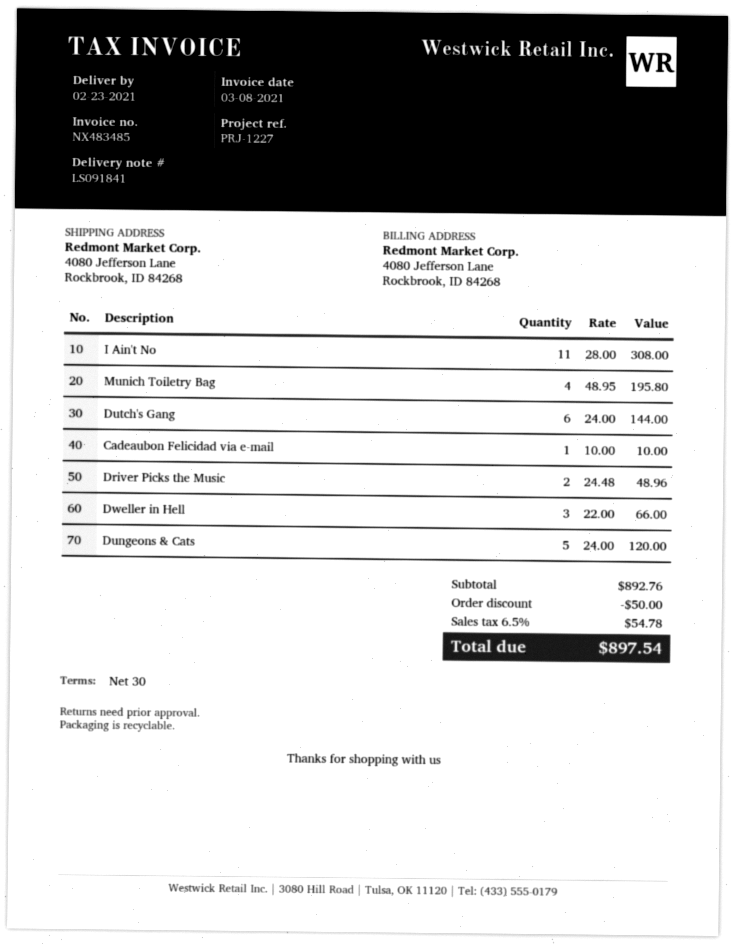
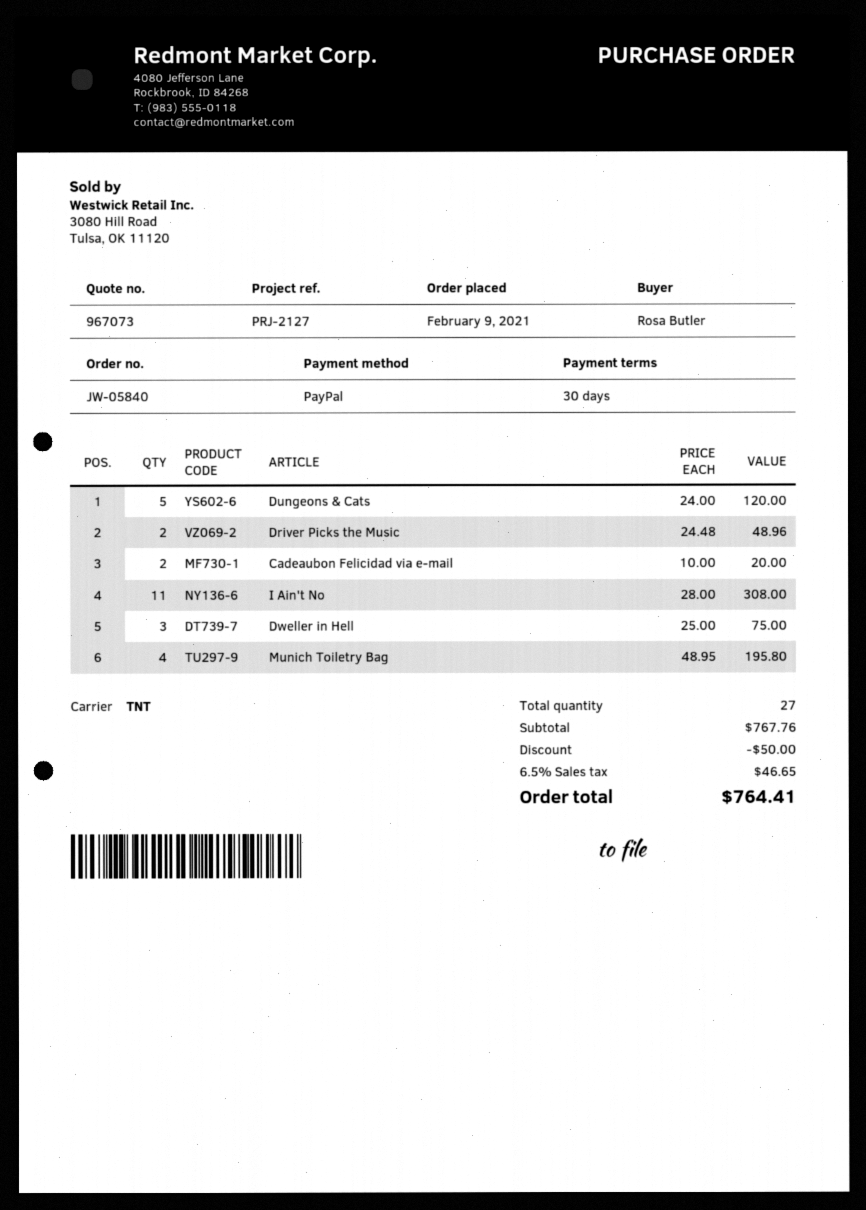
reference: PRJ-1227 -> PRJ-2127
Dutch's Gang: 6 x 24.00 = 144.00 -> none
Cadeaubon Felicidad via e-mail: 1 x 10.00 = 10.00 -> 2 x 10.00 = 20.00
Dweller in Hell: 3 x 22.00 = 66.00 -> 3 x 25.00 = 75.00
subtotal: 892.76 -> 767.76
tax: 6.5% = 54.78 -> 6.5% = 46.65
total: 897.54 -> 764.41

